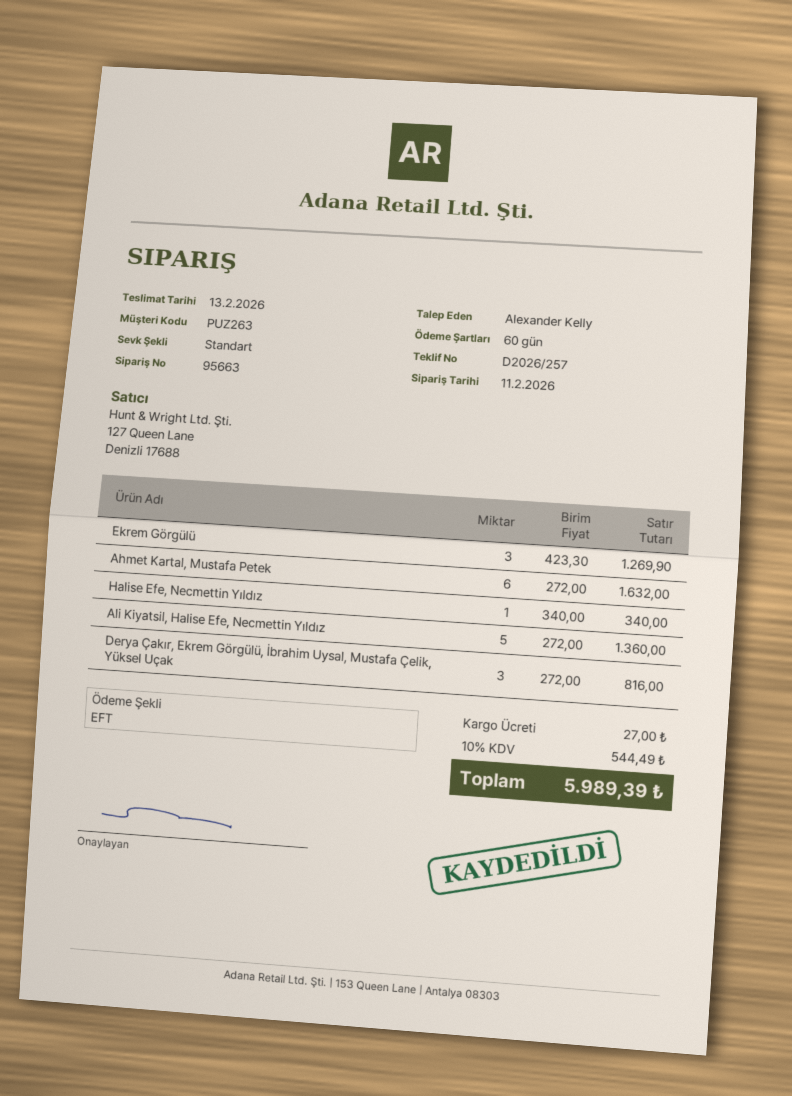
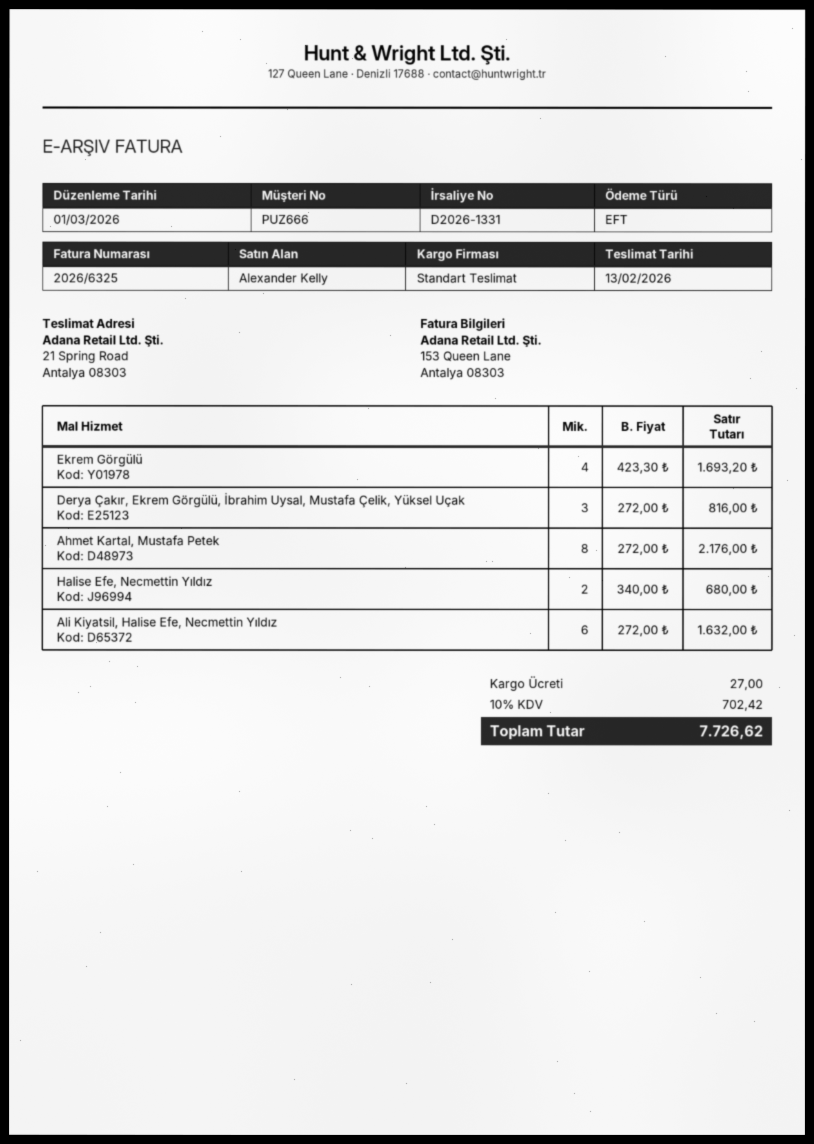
customer number: PUZ263 -> PUZ666
Ekrem Görgülü: 3 x 423.30 = 1269.90 -> 4 x 423.30 = 1693.20
Ahmet Kartal, Mustafa Petek: 6 x 272.00 = 1632.00 -> 8 x 272.00 = 2176.00
Halise Efe, Necmettin Yıldız: 1 x 340.00 = 340.00 -> 2 x 340.00 = 680.00
Ali Kiyatsil, Halise Efe, Necmettin Yıldız: 5 x 272.00 = 1360.00 -> 6 x 272.00 = 1632.00
tax: 10% = 544.49 -> 10% = 702.42
total: 5989.39 -> 7726.62

